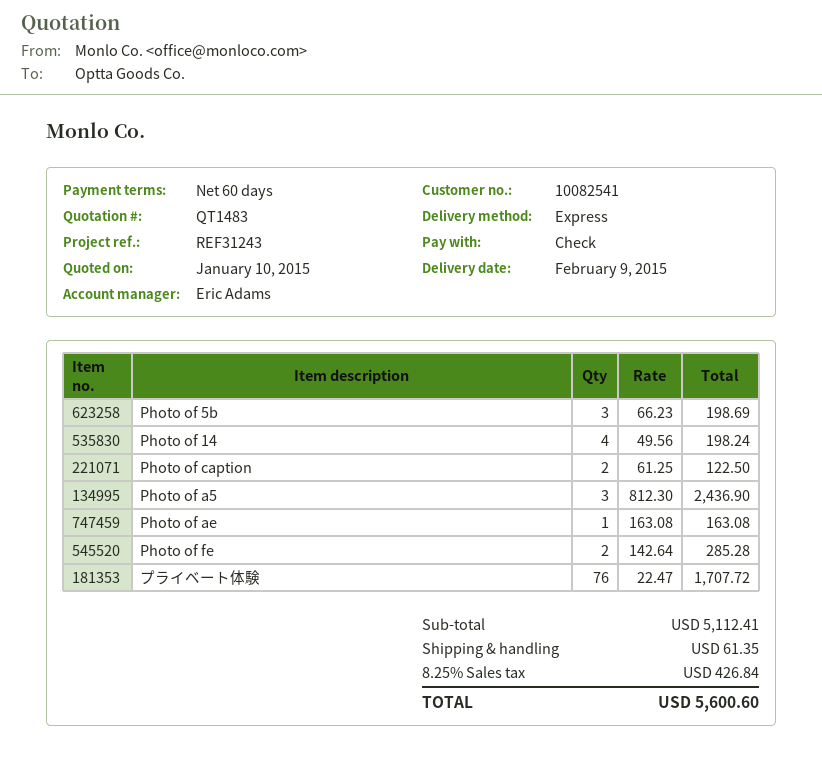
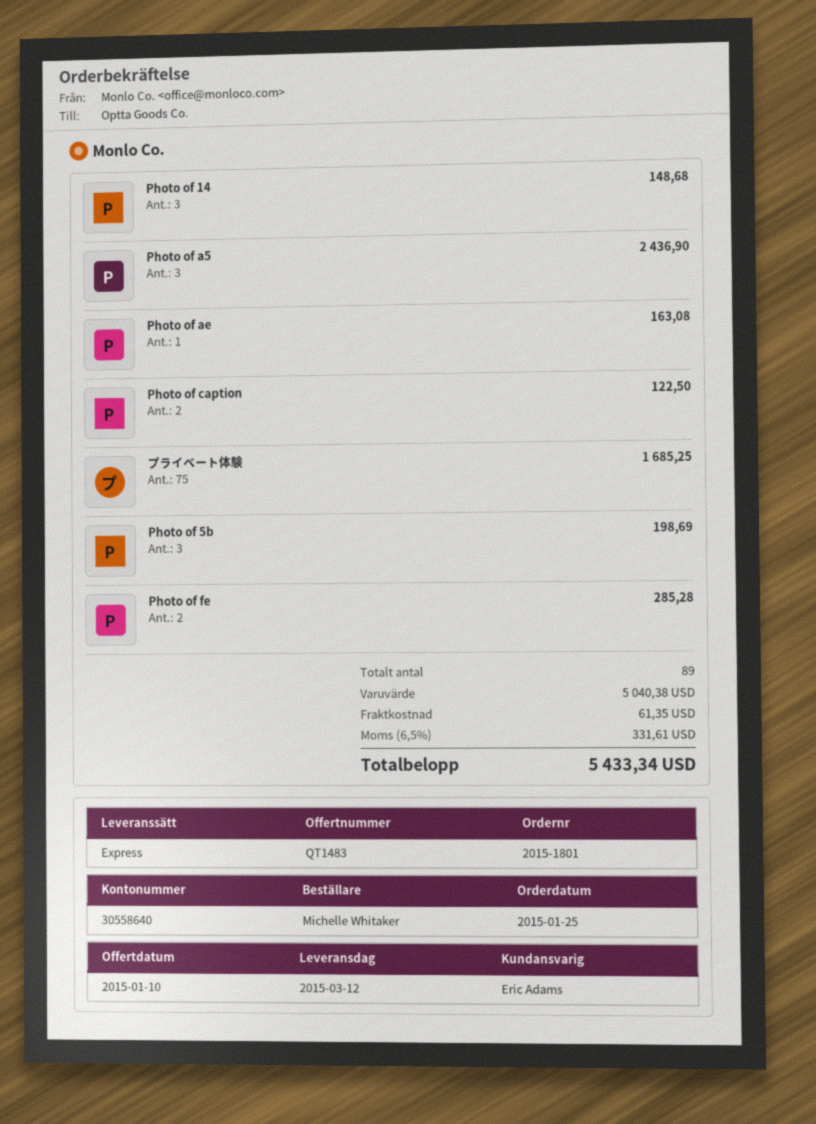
delivery date: 2015-02-09 -> 2015-03-12
Photo of 14: 4 for 198.24 -> 3 for 148.68
プライベート体験: 76 for 1707.72 -> 75 for 1685.25
subtotal: 5112.41 -> 5040.38
tax: 8.25% = 426.84 -> 6.5% = 331.61
total: 5600.60 -> 5433.34

